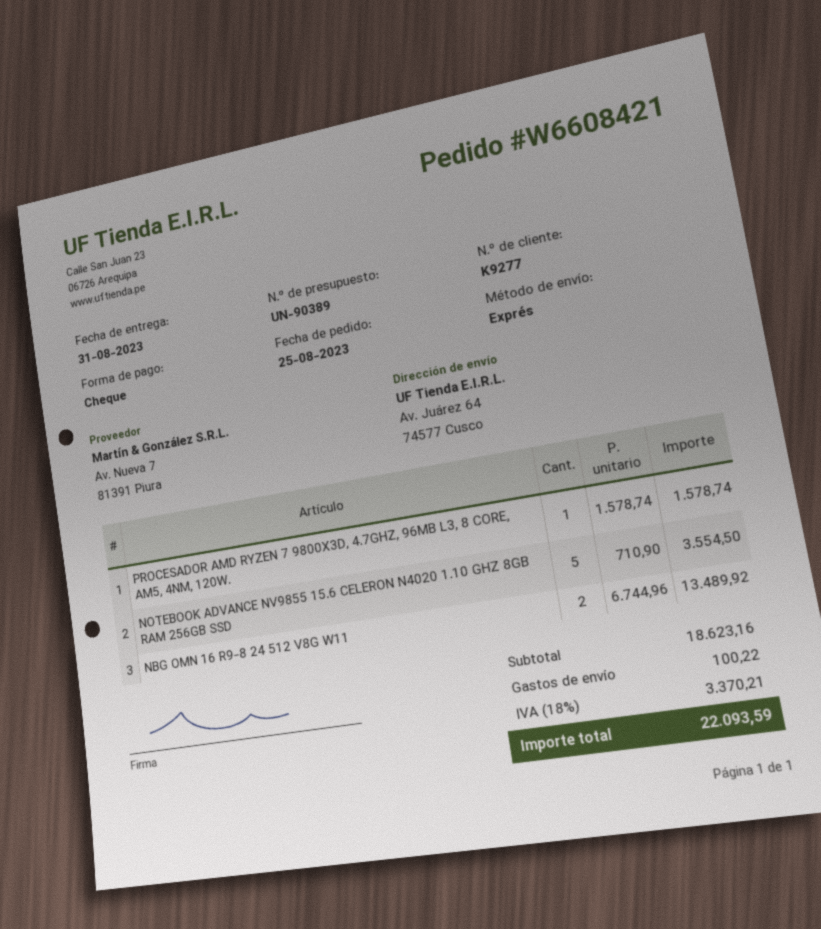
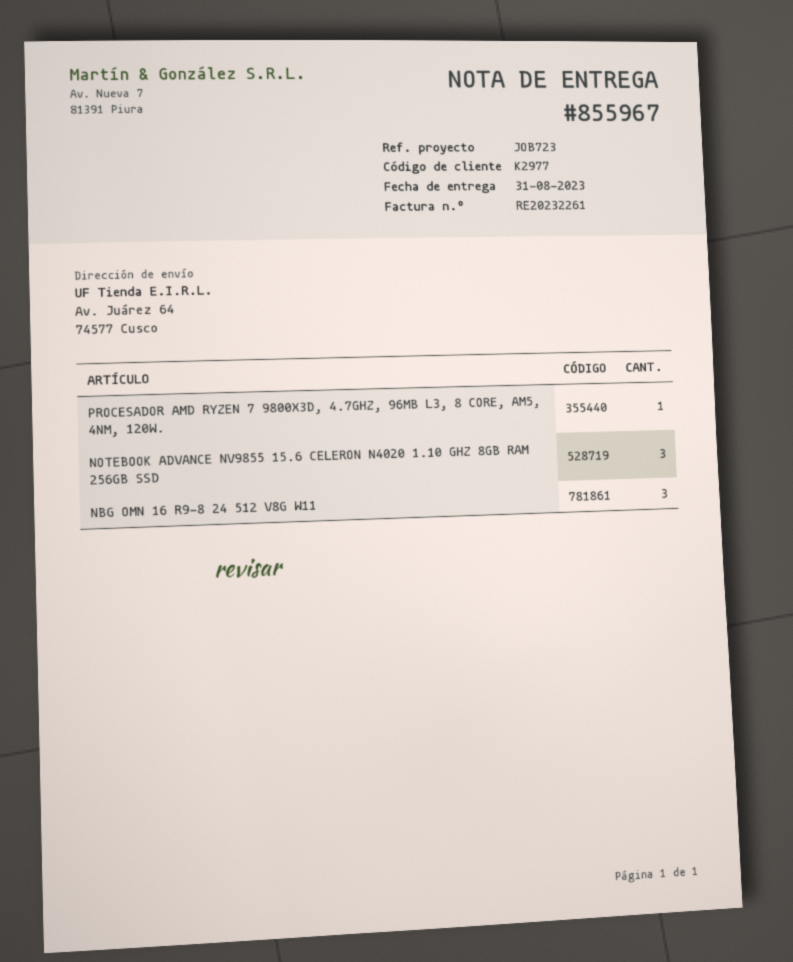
customer number: K9277 -> K2977
NOTEBOOK ADVANCE NV9855 15.6 CELERON N4020 1.10 GHZ 8GB RAM 256GB SSD: 5 -> 3
NBG OMN 16 R9-8 24 512 V8G W11: 2 -> 3

